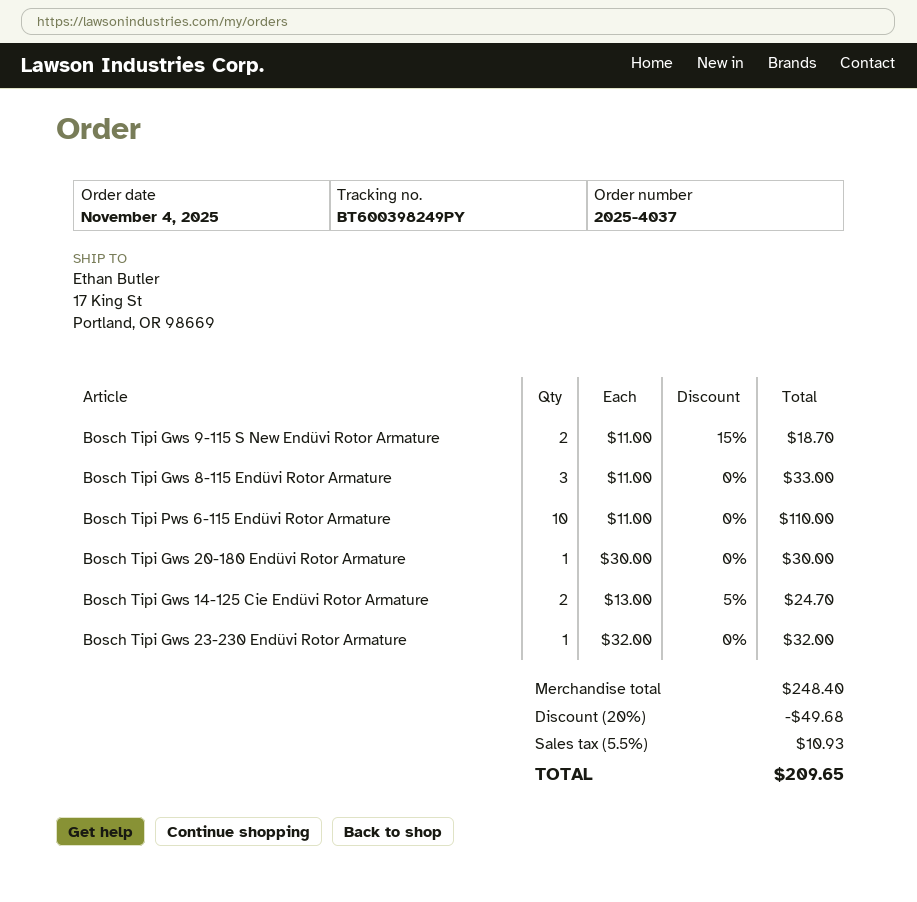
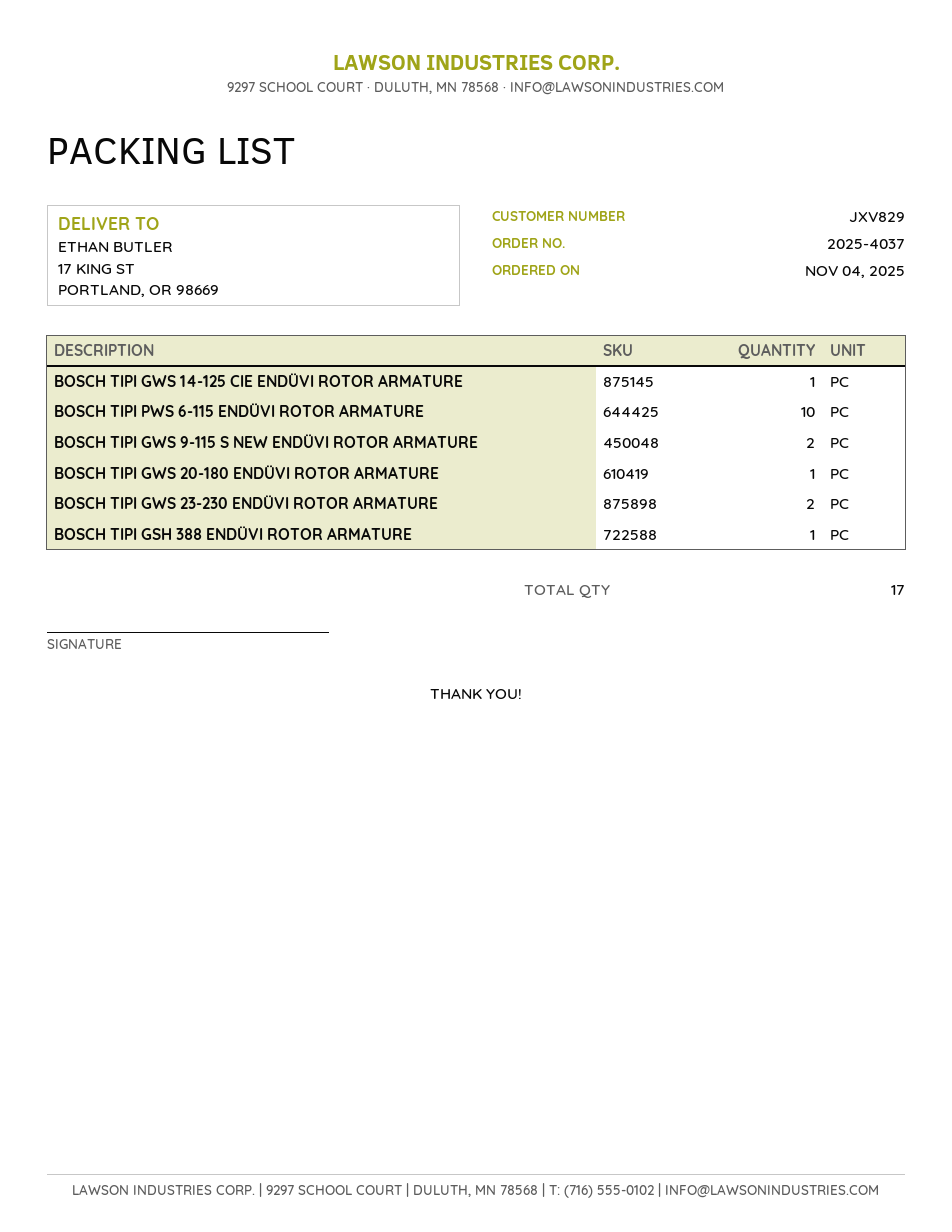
Bosch Tipi Gws 8-115 Endüvi Rotor Armature: 3 -> none
Bosch Tipi Gws 14-125 Cie Endüvi Rotor Armature: 2 -> 1
Bosch Tipi Gws 23-230 Endüvi Rotor Armature: 1 -> 2
BOSCH TIPI GSH 388 ENDÜVI ROTOR ARMATURE: none -> 1

